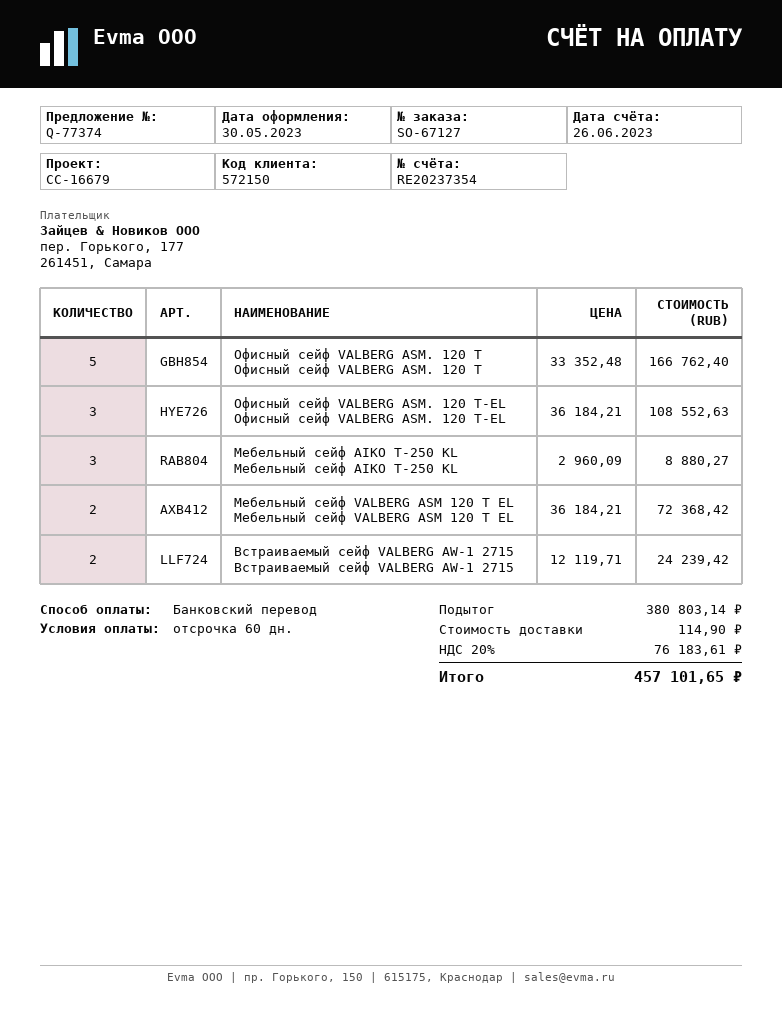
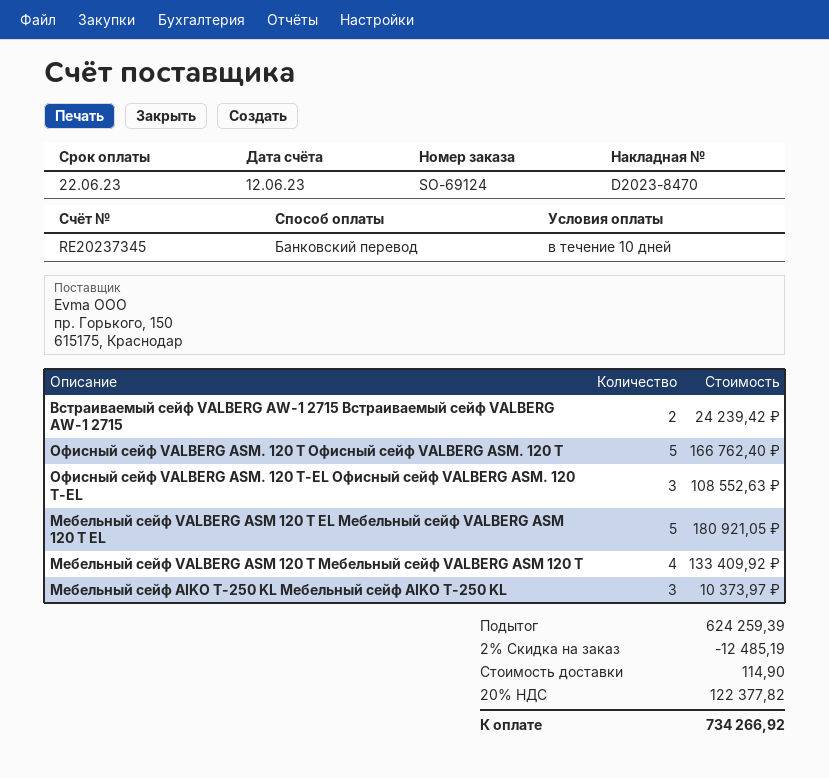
order number: SO-67127 -> SO-69124
invoice number: RE20237354 -> RE20237345
invoice date: 2023-06-26 -> 2023-06-12
payment terms: 60 days -> 10 days
Мебельный сейф AIKO T-250 KL Мебельный сейф AIKO T-250 KL: 3 for 8880.27 -> 3 for 10373.97
Мебельный сейф VALBERG ASM 120 T EL Мебельный сейф VALBERG ASM 120 T EL: 2 for 72368.42 -> 5 for 180921.05
Мебельный сейф VALBERG ASM 120 T Мебельный сейф VALBERG ASM 120 T: none -> 4 for 133409.92
subtotal: 380803.14 -> 624259.39
discount: none -> 2% = 12485.19
tax: 20% = 76183.61 -> 20% = 122377.82
total: 457101.65 -> 734266.92

